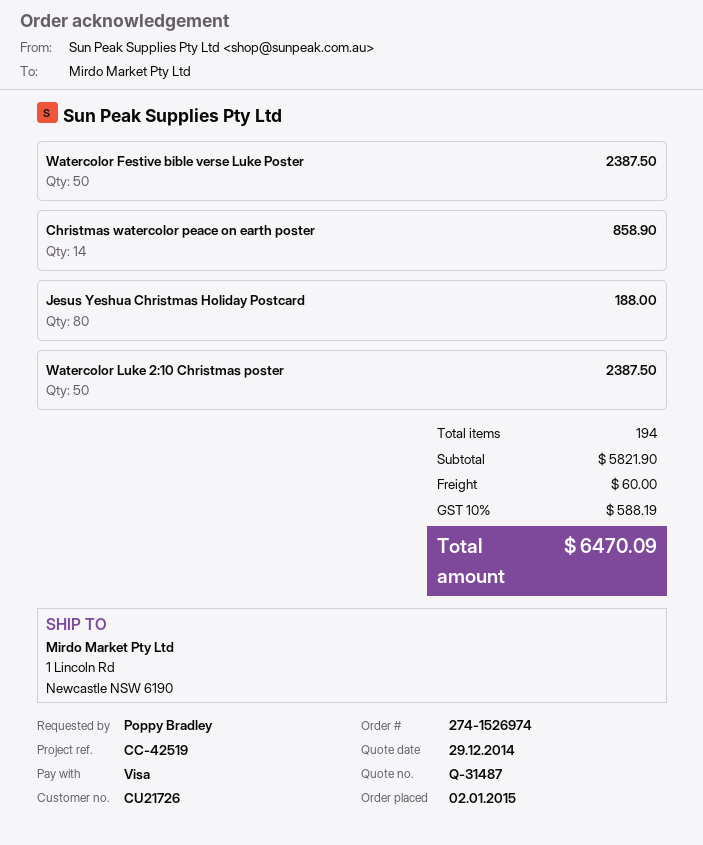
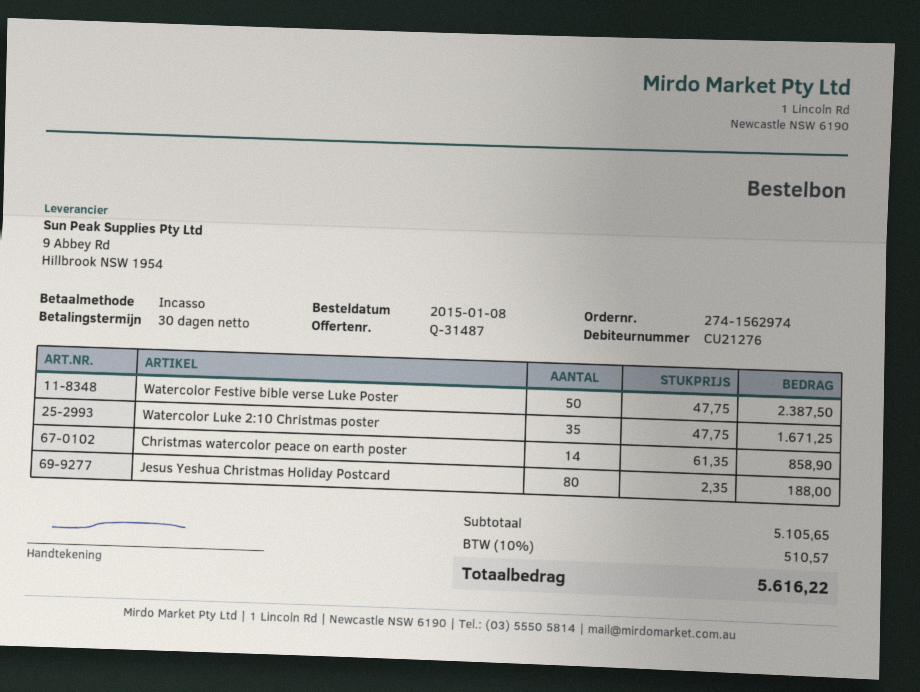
order number: 274-1526974 -> 274-1562974
order date: 2015-01-02 -> 2015-01-08
customer number: CU21726 -> CU21276
payment method: Visa -> direct debit
Watercolor Luke 2:10 Christmas poster: 50 for 2387.50 -> 35 for 1671.25
subtotal: 5821.90 -> 5105.65
shipping: 60.00 -> none
tax: 10% = 588.19 -> 10% = 510.57
total: 6470.09 -> 5616.22

